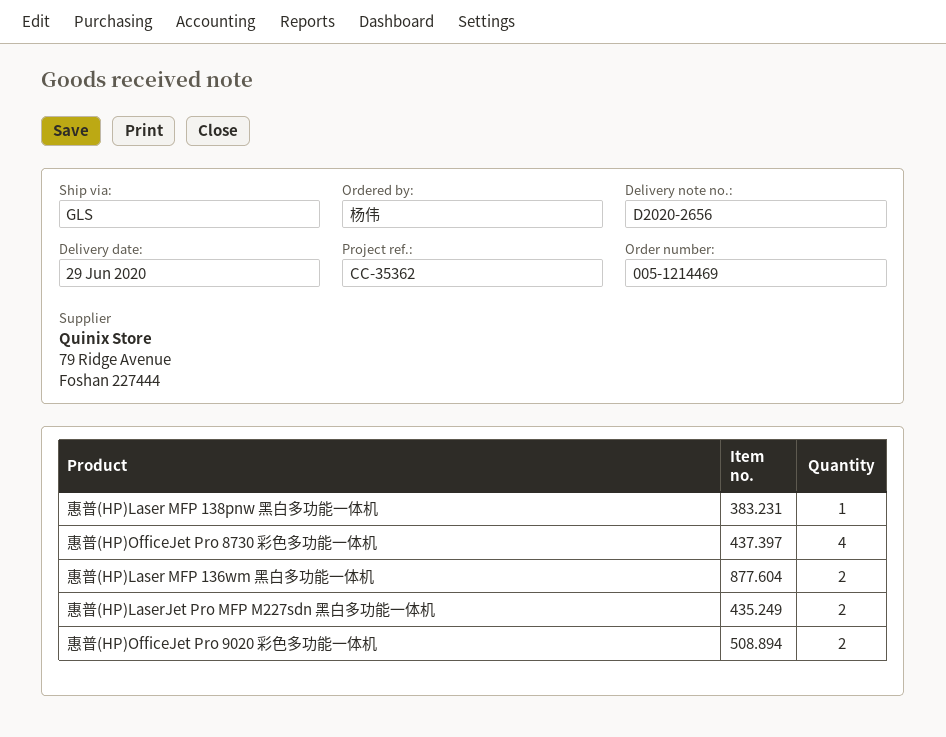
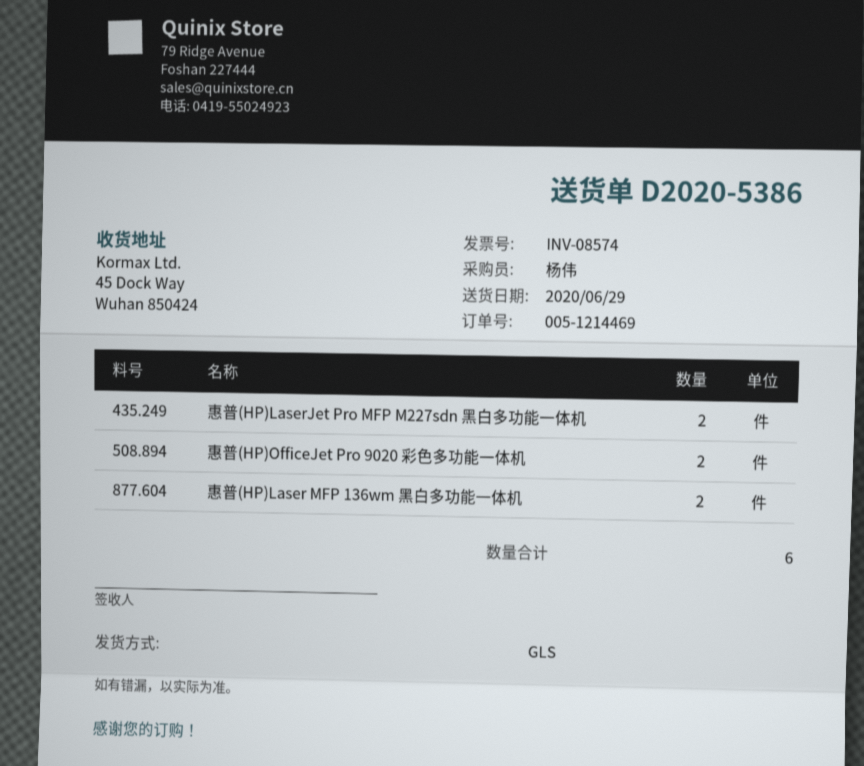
delivery note number: D2020-2656 -> D2020-5386
惠普(HP)Laser MFP 138pnw 黑白多功能一体机: 1 -> none
惠普(HP)OfficeJet Pro 8730 彩色多功能一体机: 4 -> none

